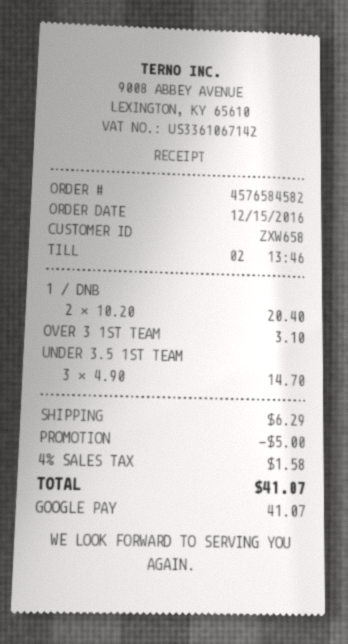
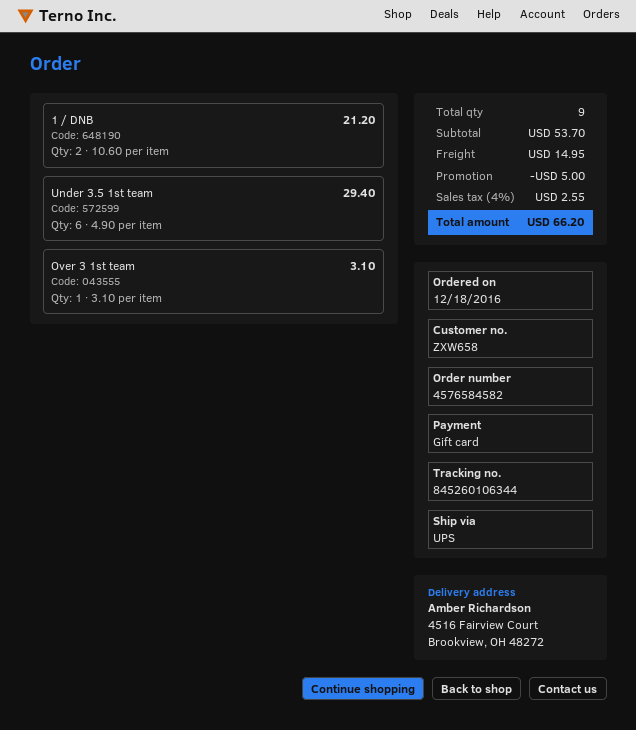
order date: 2016-12-15 -> 2016-12-18
payment method: Google Pay -> gift card
1 / DNB: 2 x 10.20 = 20.40 -> 2 x 10.60 = 21.20
UNDER 3.5 1ST TEAM: 3 x 4.90 = 14.70 -> 6 x 4.90 = 29.40
shipping: 6.29 -> 14.95
tax: 4% = 1.58 -> 4% = 2.55
total: 41.07 -> 66.20

